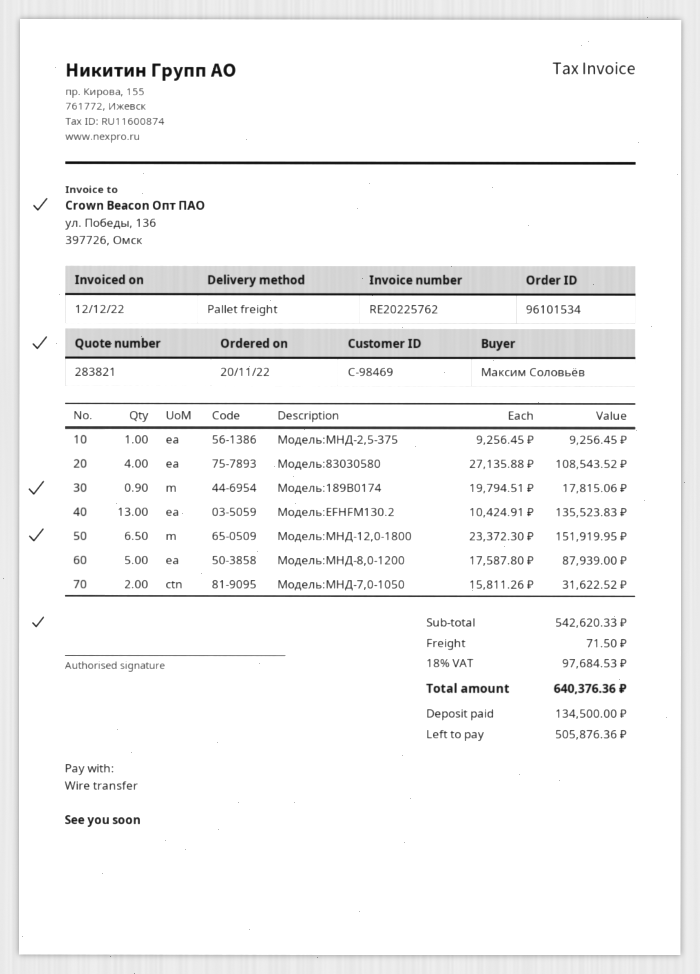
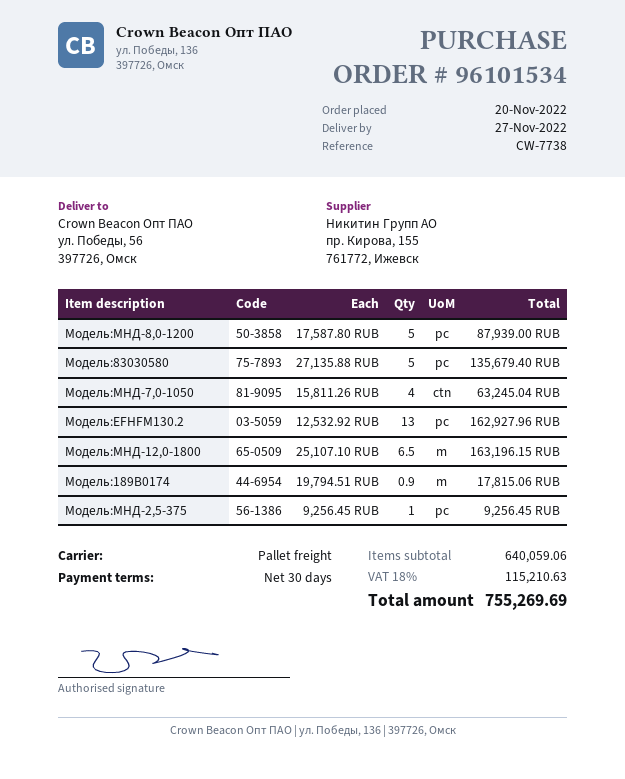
Модель:83030580: 4 x 27135.88 = 108543.52 -> 5 x 27135.88 = 135679.40
Модель:EFHFM130.2: 13 x 10424.91 = 135523.83 -> 13 x 12532.92 = 162927.96
Модель:МНД-12,0-1800: 6.5 x 23372.30 = 151919.95 -> 6.5 x 25107.10 = 163196.15
Модель:МНД-7,0-1050: 2 x 15811.26 = 31622.52 -> 4 x 15811.26 = 63245.04
subtotal: 542620.33 -> 640059.06
shipping: 71.50 -> none
tax: 18% = 97684.53 -> 18% = 115210.63
total: 640376.36 -> 755269.69

